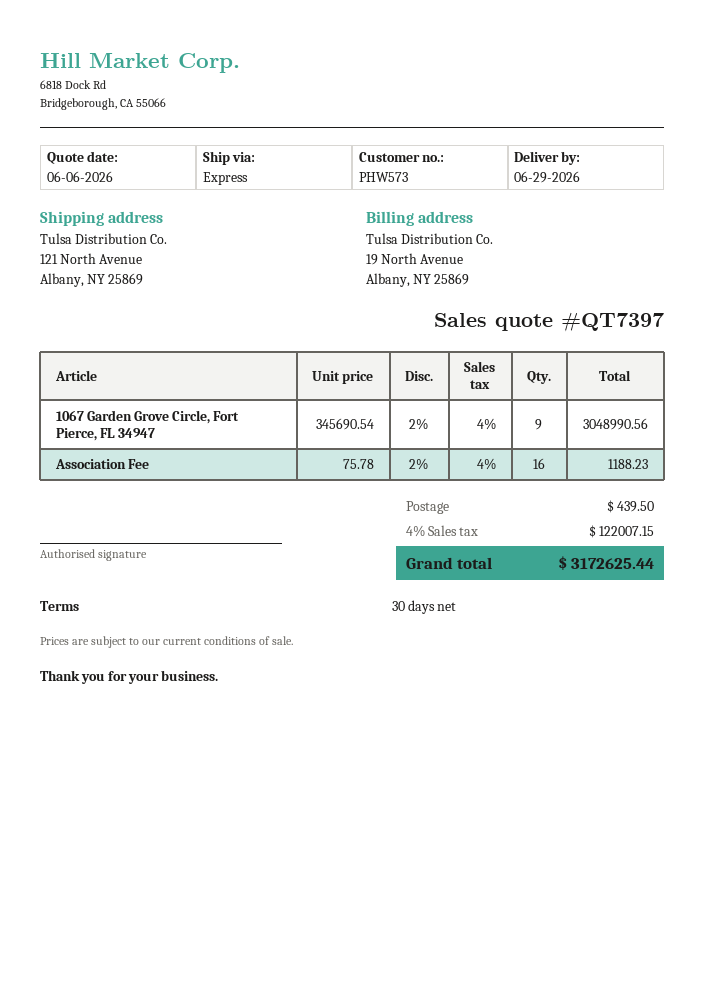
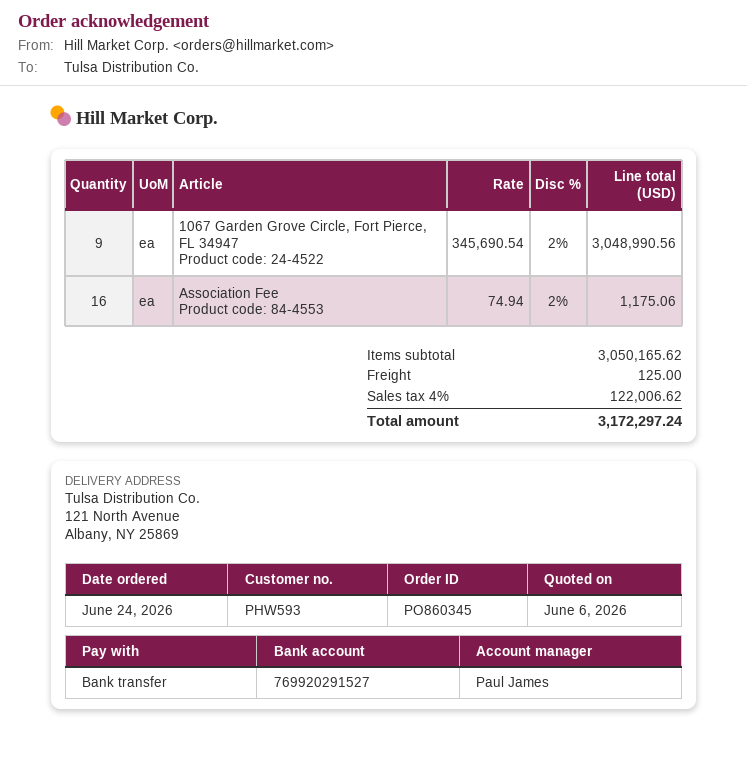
customer number: PHW573 -> PHW593
Association Fee: 16 x 75.78 - 2% = 1188.23 -> 16 x 74.94 - 2% = 1175.06
shipping: 439.50 -> 125.00
tax: 4% = 122007.15 -> 4% = 122006.62
total: 3172625.44 -> 3172297.24

